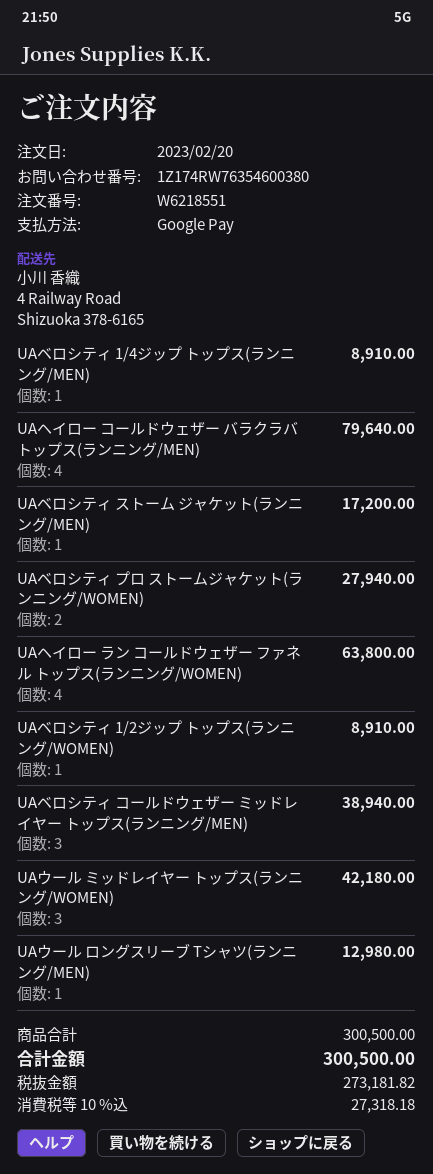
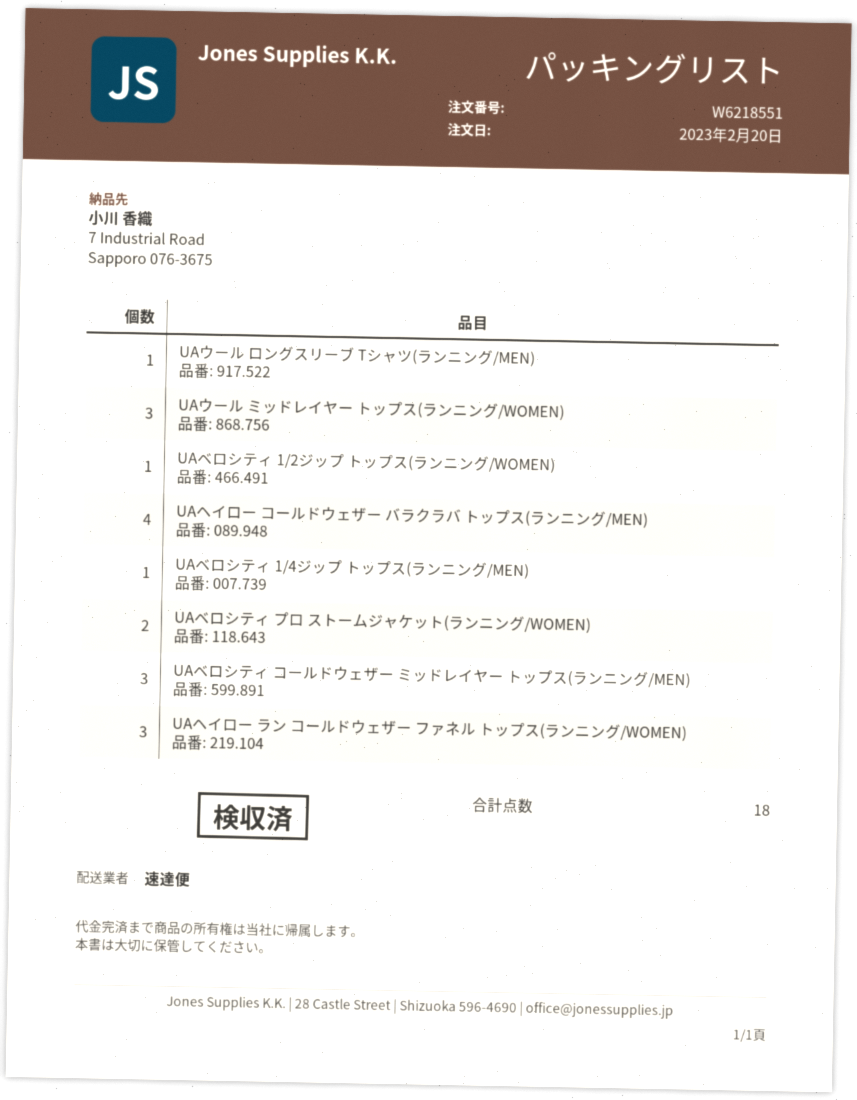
ship to: 4 Railway Road, Shizuoka 378-6165 -> 7 Industrial Road, Sapporo 076-3675
UAベロシティ ストーム ジャケット(ランニング/MEN): 1 -> none
UAヘイロー ラン コールドウェザー ファネル トップス(ランニング/WOMEN): 4 -> 3

